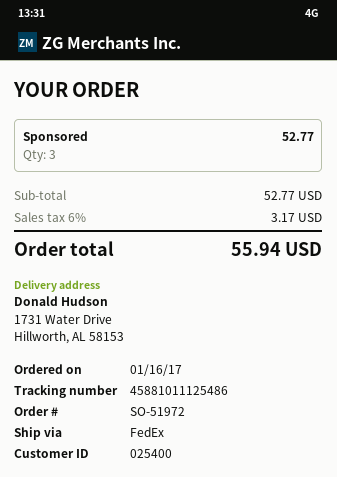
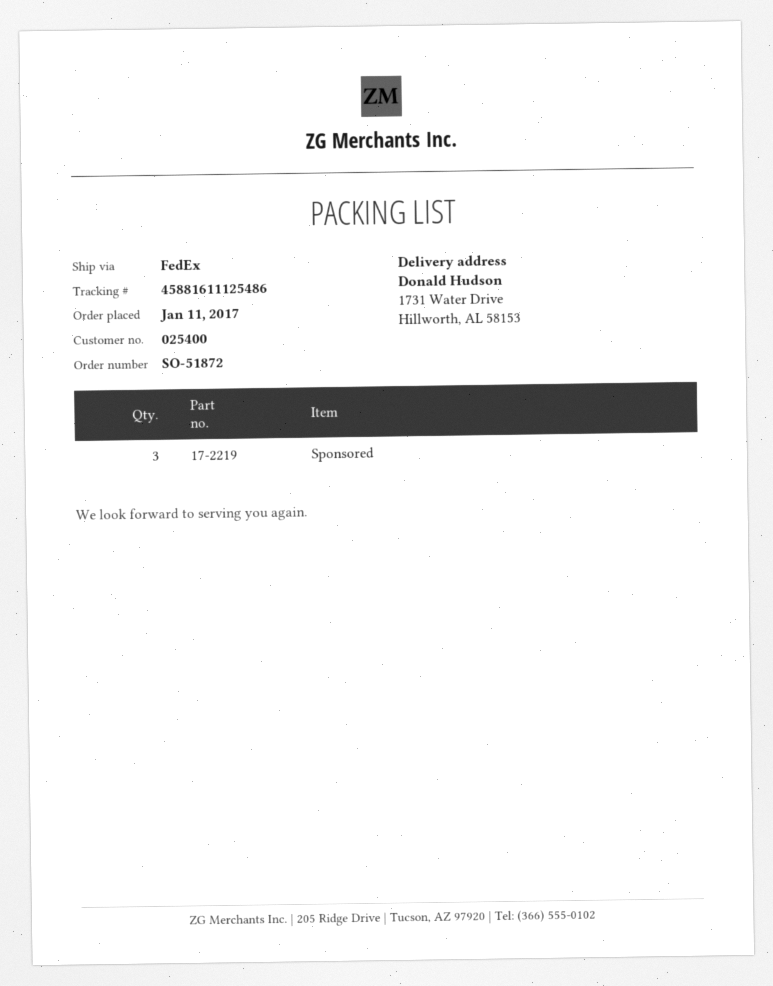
order number: SO-51972 -> SO-51872
order date: 2017-01-16 -> 2017-01-11
tracking number: 45881011125486 -> 45881611125486

